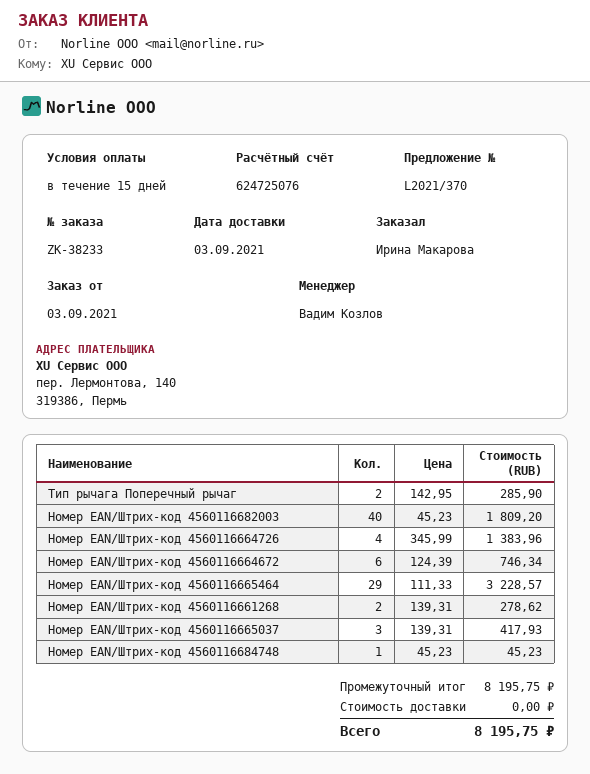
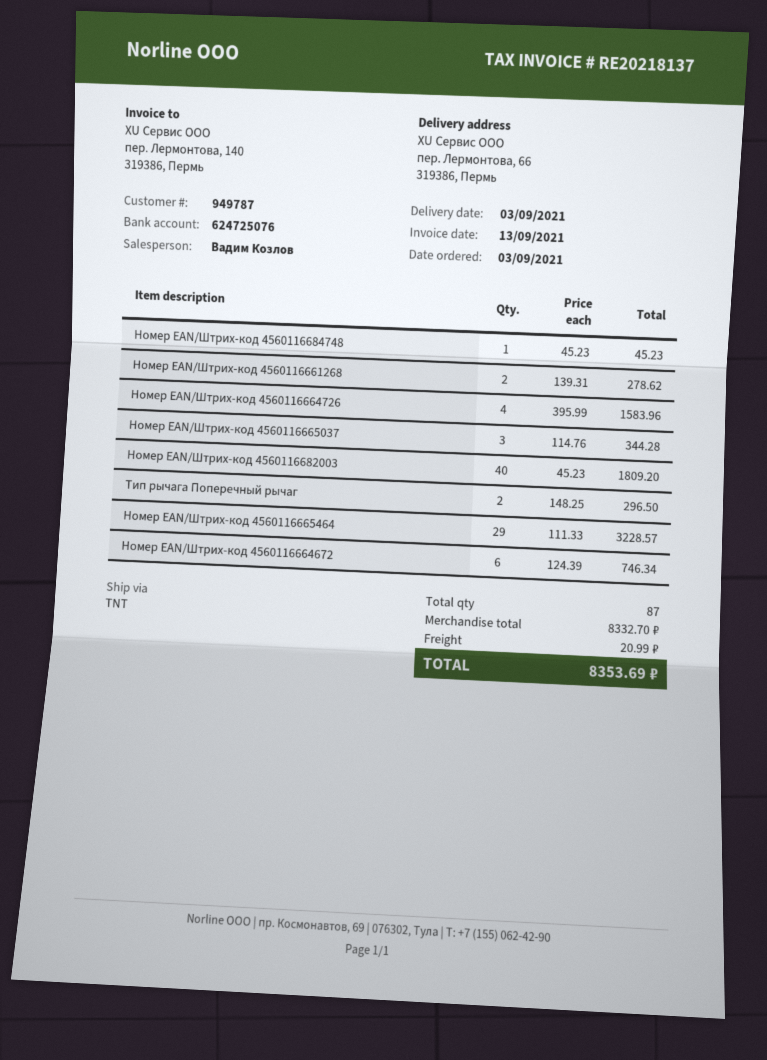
Тип рычага Поперечный рычаг: 2 x 142.95 = 285.90 -> 2 x 148.25 = 296.50
Номер EAN/Штрих-код 4560116664726: 4 x 345.99 = 1383.96 -> 4 x 395.99 = 1583.96
Номер EAN/Штрих-код 4560116665037: 3 x 139.31 = 417.93 -> 3 x 114.76 = 344.28
subtotal: 8195.75 -> 8332.70
shipping: 0.00 -> 20.99
total: 8195.75 -> 8353.69

